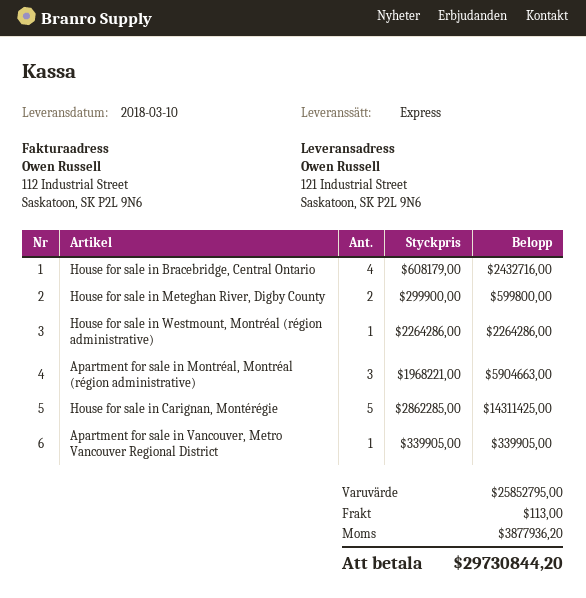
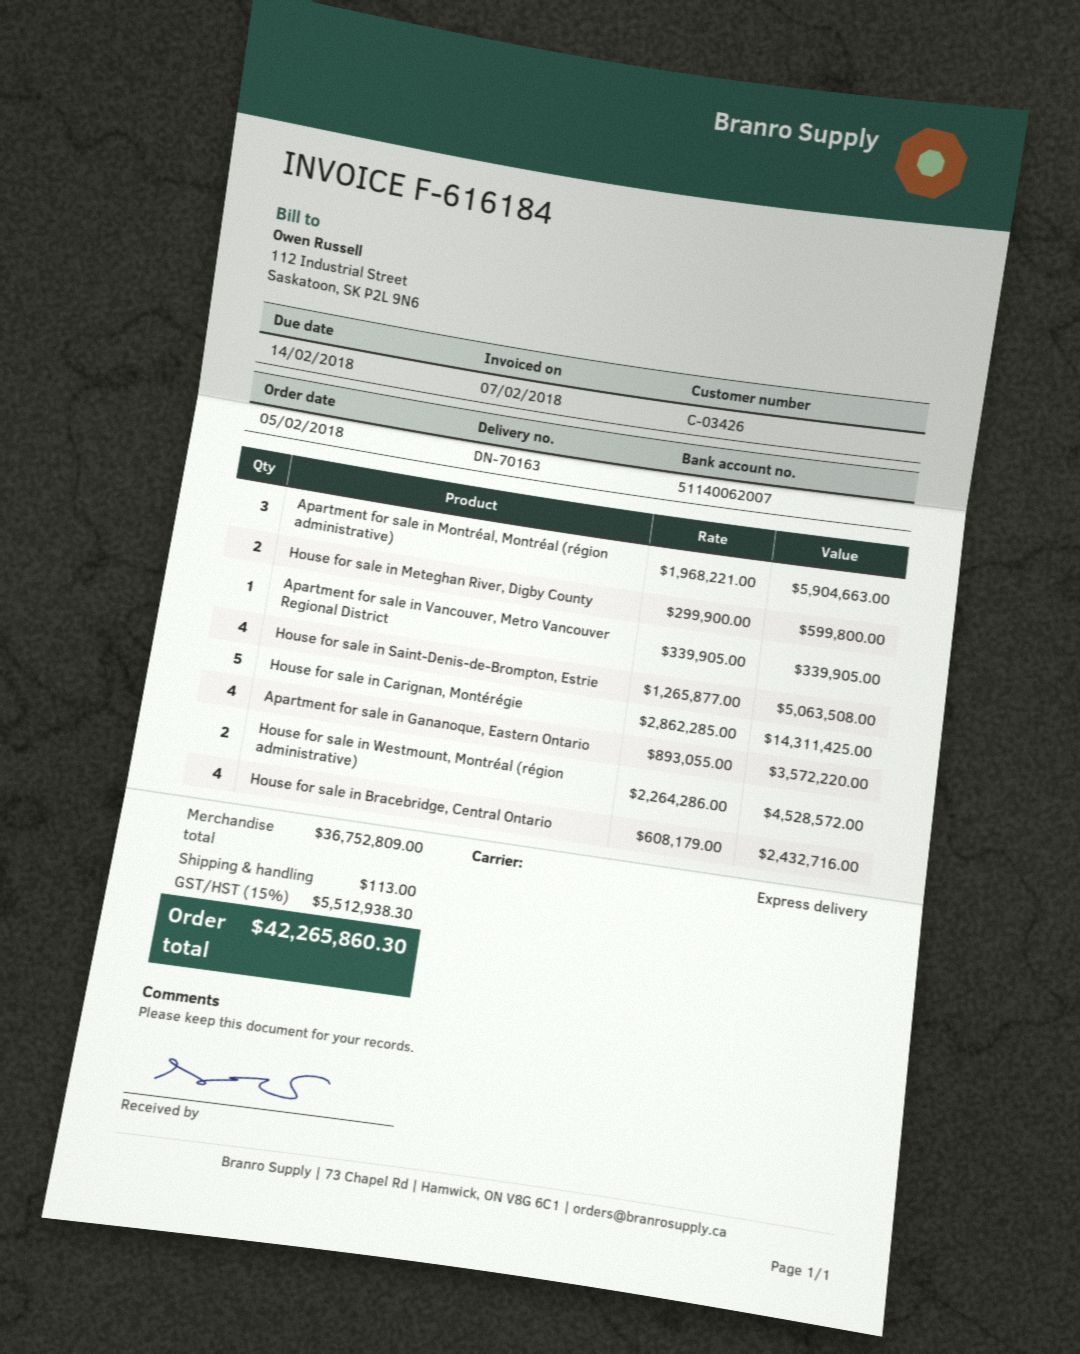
House for sale in Westmount, Montréal (région administrative): 1 x 2264286.00 = 2264286.00 -> 2 x 2264286.00 = 4528572.00
House for sale in Saint-Denis-de-Brompton, Estrie: none -> 4 x 1265877.00 = 5063508.00
Apartment for sale in Gananoque, Eastern Ontario: none -> 4 x 893055.00 = 3572220.00
subtotal: 25852795.00 -> 36752809.00
tax: 3877936.20 -> 5512938.30
total: 29730844.20 -> 42265860.30

